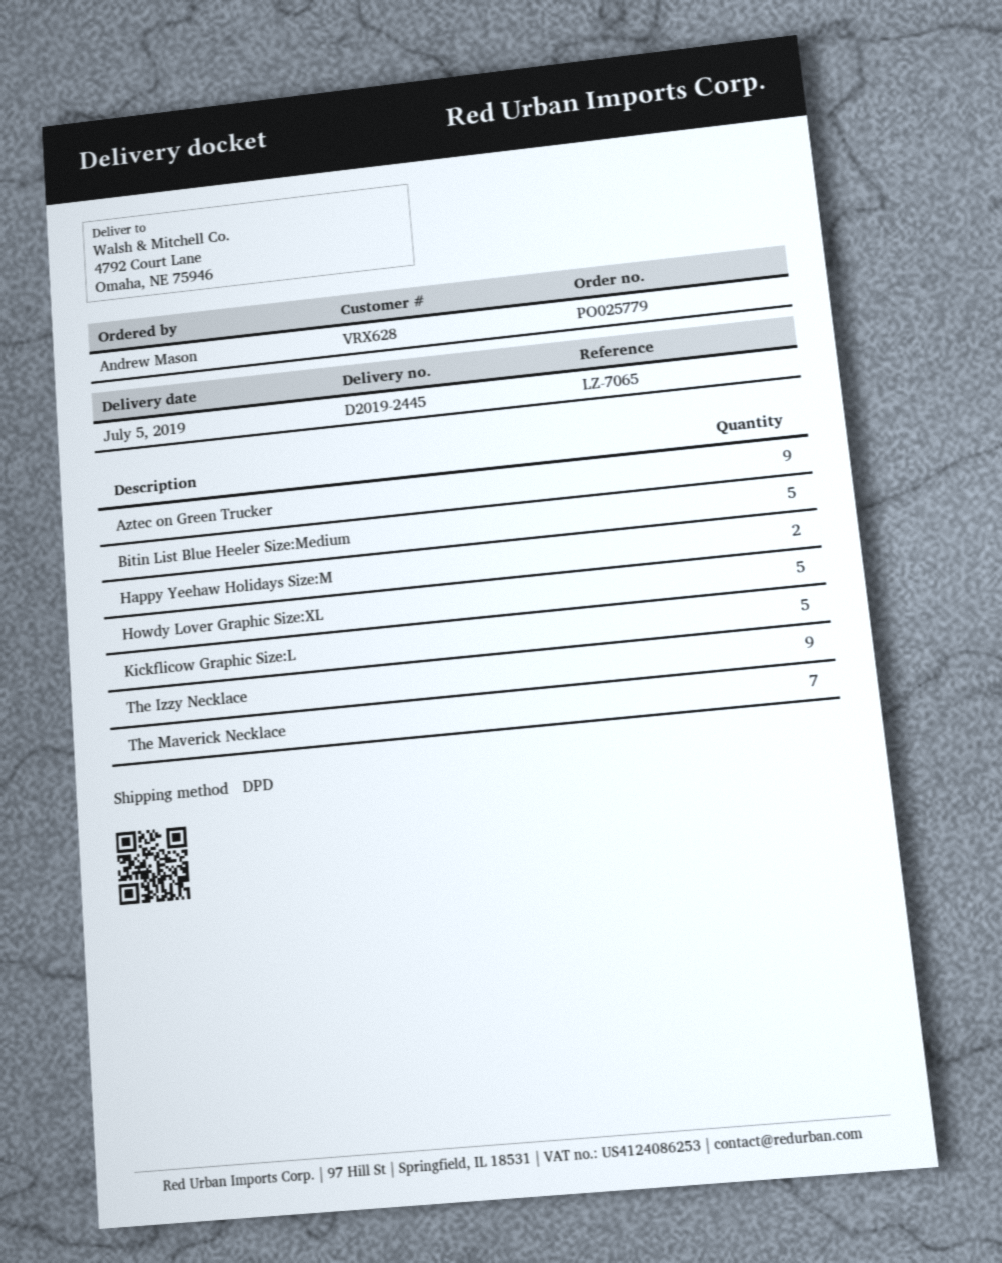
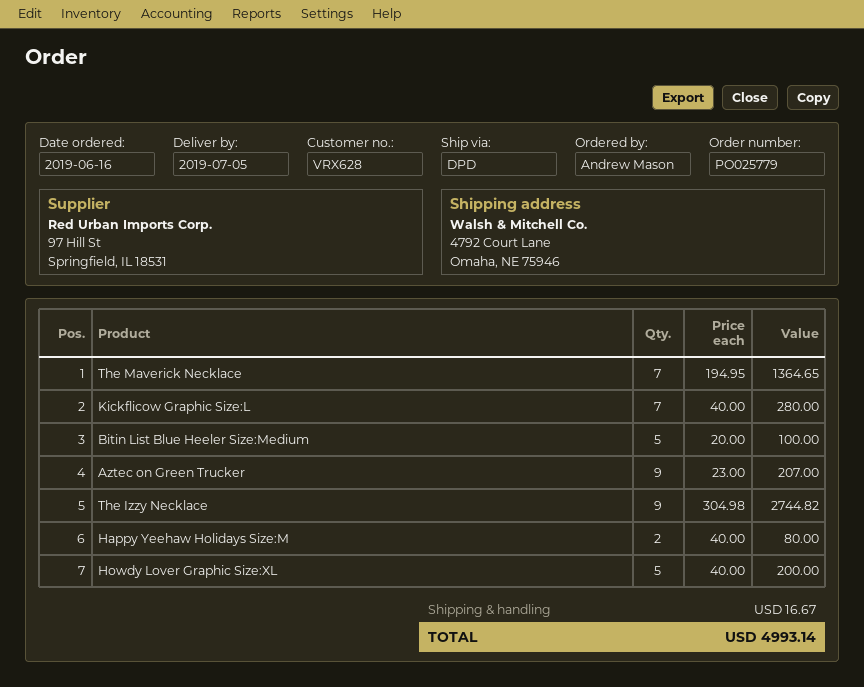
Kickflicow Graphic Size:L: 5 -> 7

